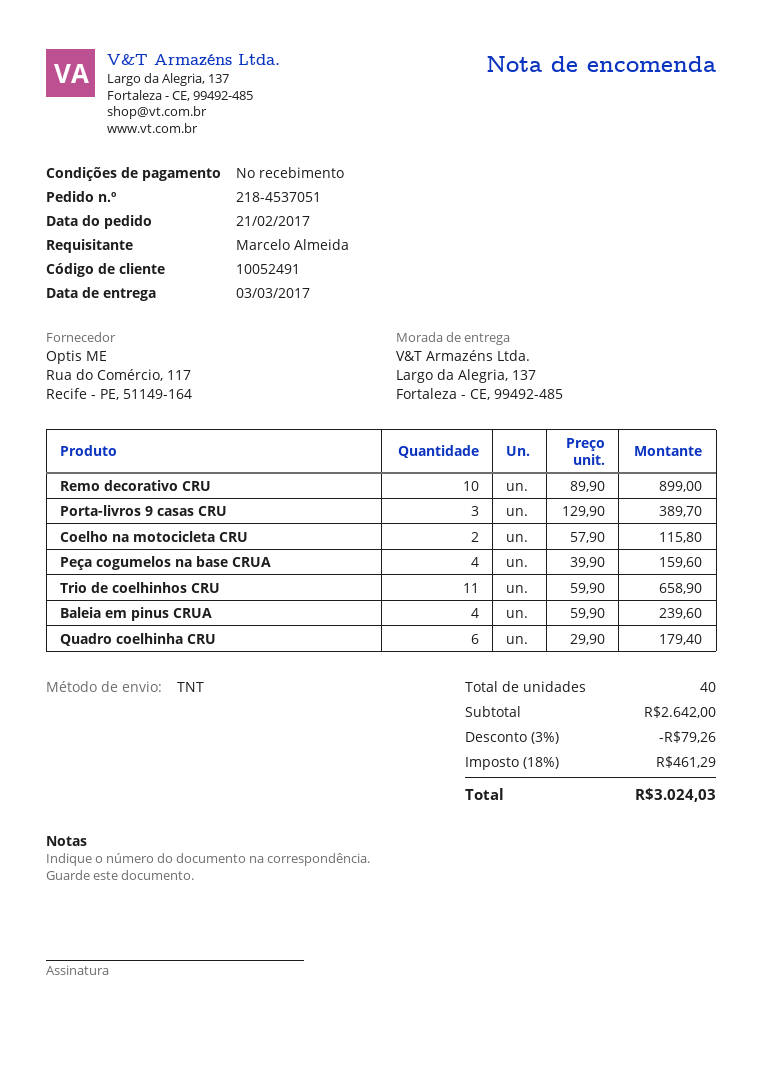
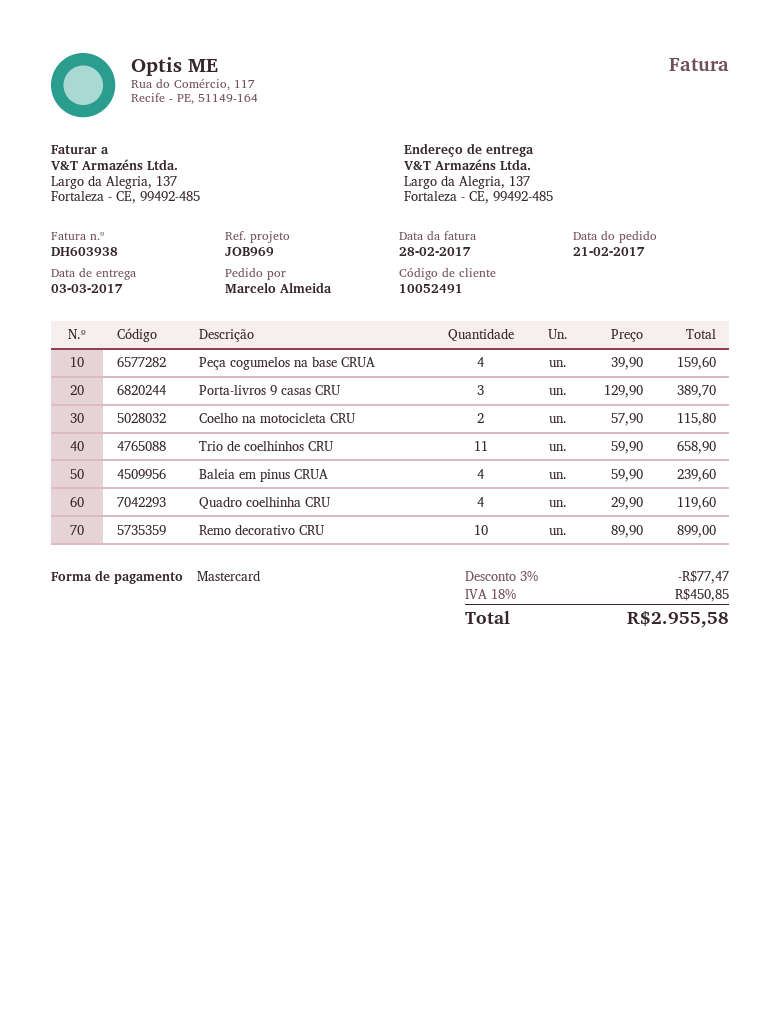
Quadro coelhinha CRU: 6 x 29.90 = 179.40 -> 4 x 29.90 = 119.60
discount: 3% = 79.26 -> 3% = 77.47
tax: 18% = 461.29 -> 18% = 450.85
total: 3024.03 -> 2955.58

